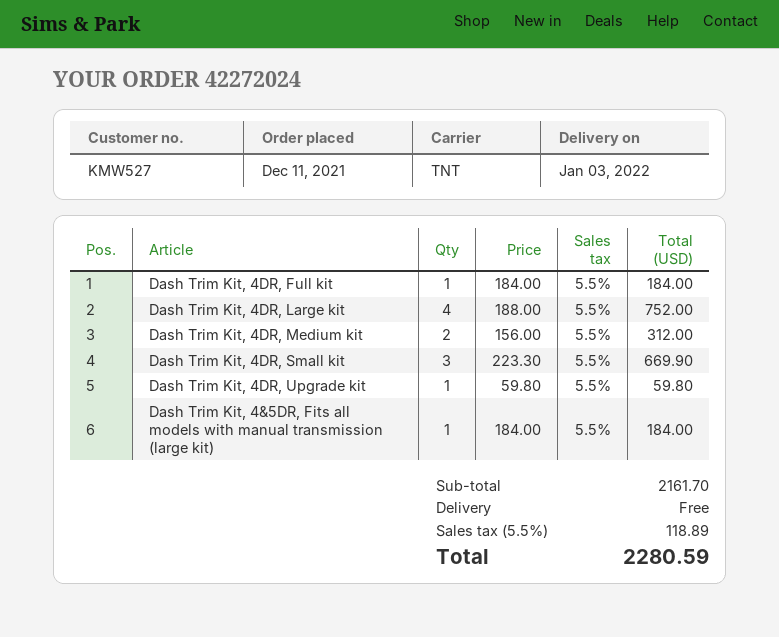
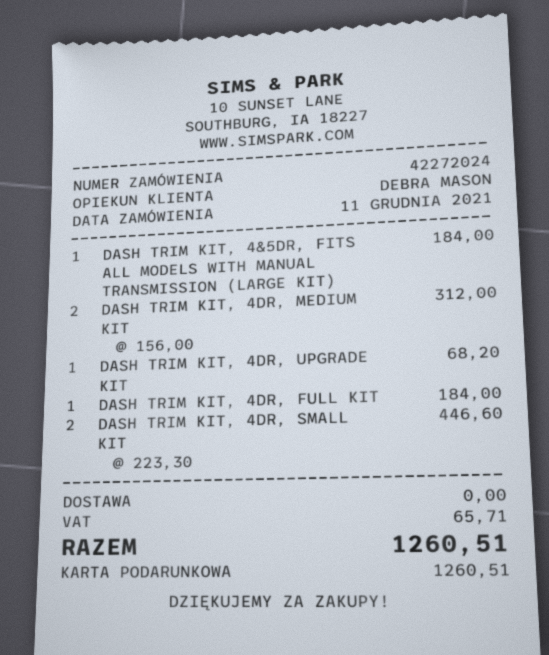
Dash Trim Kit, 4DR, Large kit: 4 x 188.00 = 752.00 -> none
Dash Trim Kit, 4DR, Small kit: 3 x 223.30 = 669.90 -> 2 x 223.30 = 446.60
Dash Trim Kit, 4DR, Upgrade kit: 1 x 59.80 = 59.80 -> 1 x 68.20 = 68.20
tax: 118.89 -> 65.71
total: 2280.59 -> 1260.51

